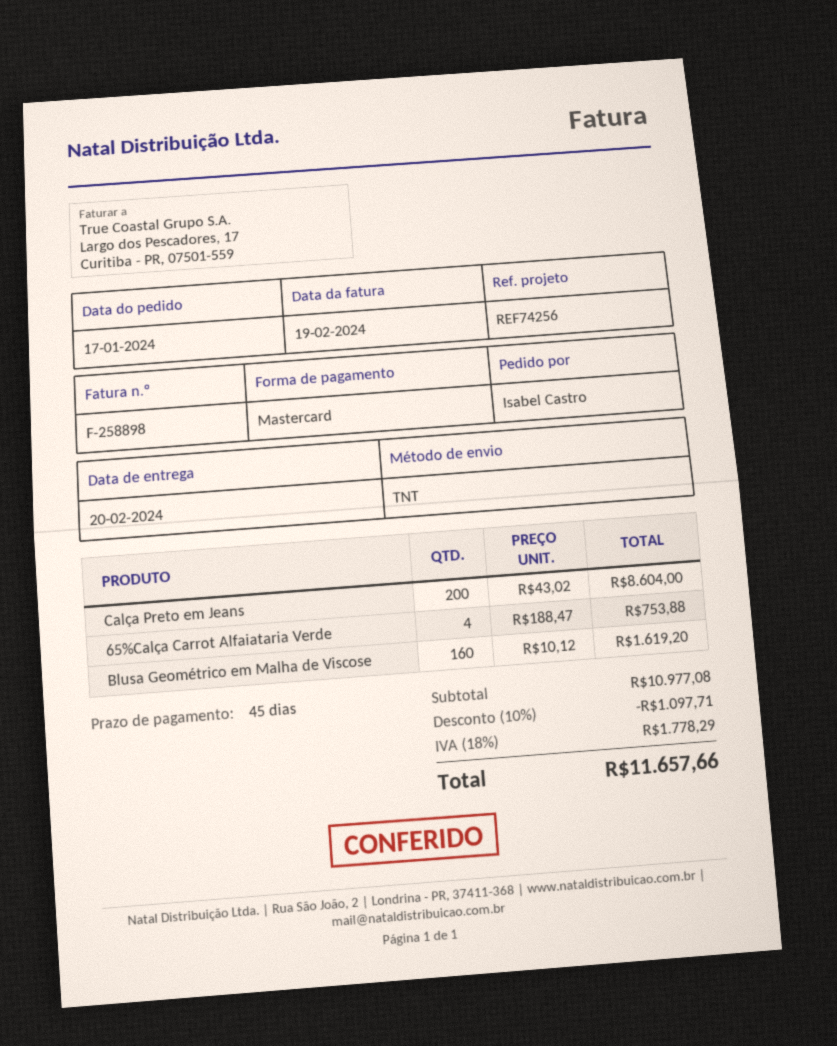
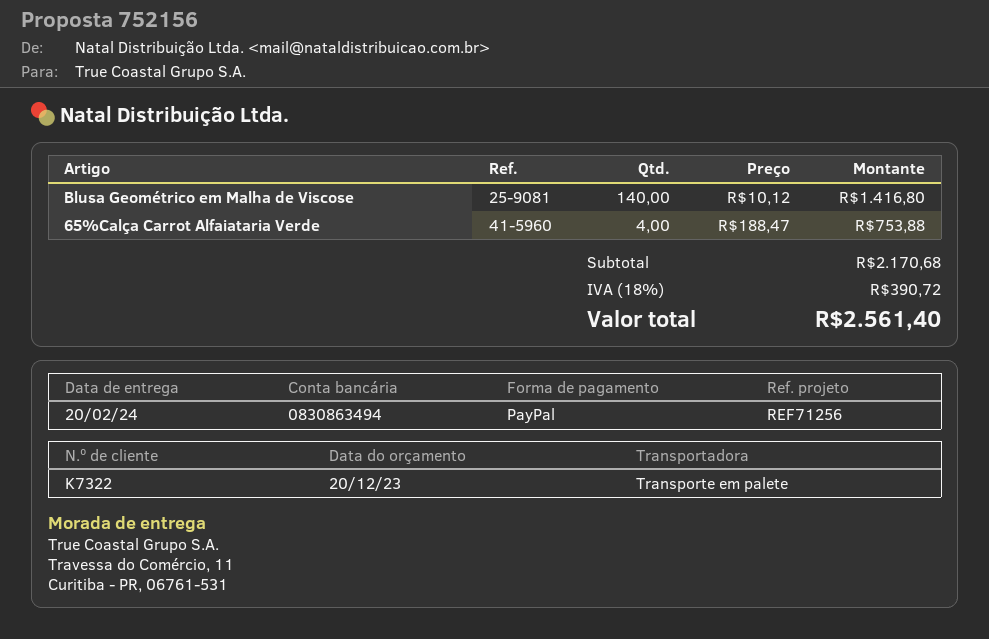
reference: REF74256 -> REF71256
payment method: Mastercard -> PayPal
shipping method: TNT -> pallet freight
Calça Preto em Jeans: 200 x 43.02 = 8604.00 -> none
Blusa Geométrico em Malha de Viscose: 160 x 10.12 = 1619.20 -> 140 x 10.12 = 1416.80
subtotal: 10977.08 -> 2170.68
discount: 10% = 1097.71 -> none
tax: 18% = 1778.29 -> 18% = 390.72
total: 11657.66 -> 2561.40

